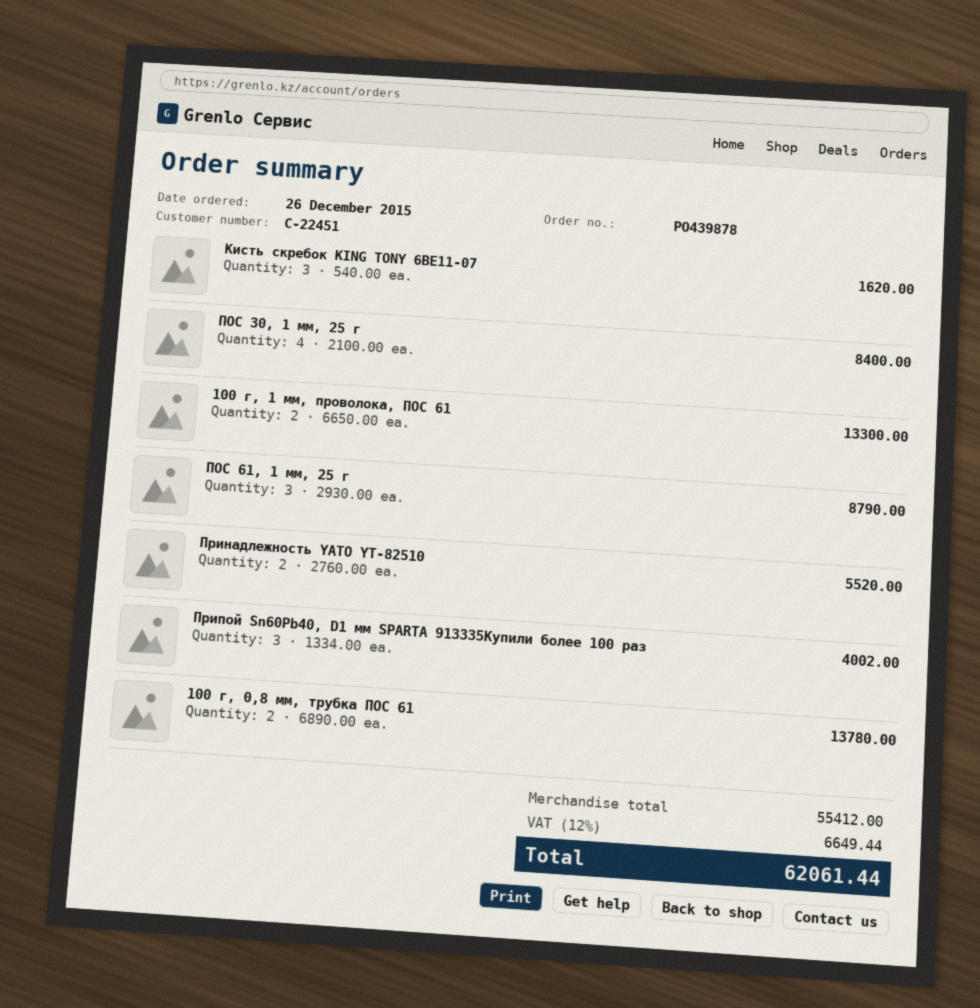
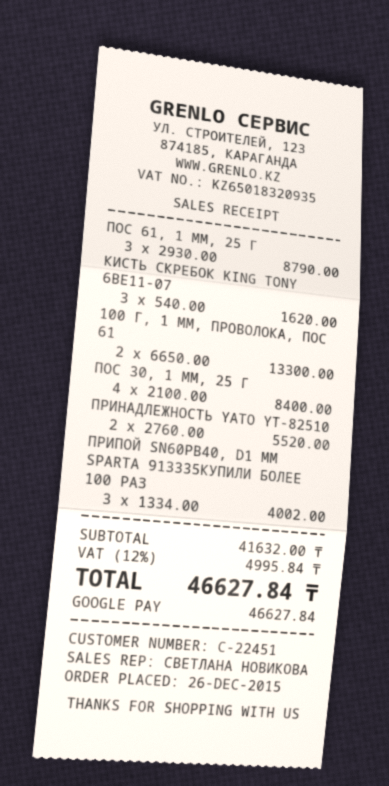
100 г, 0,8 мм, трубка ПОС 61: 2 x 6890.00 = 13780.00 -> none
subtotal: 55412.00 -> 41632.00
tax: 12% = 6649.44 -> 12% = 4995.84
total: 62061.44 -> 46627.84

